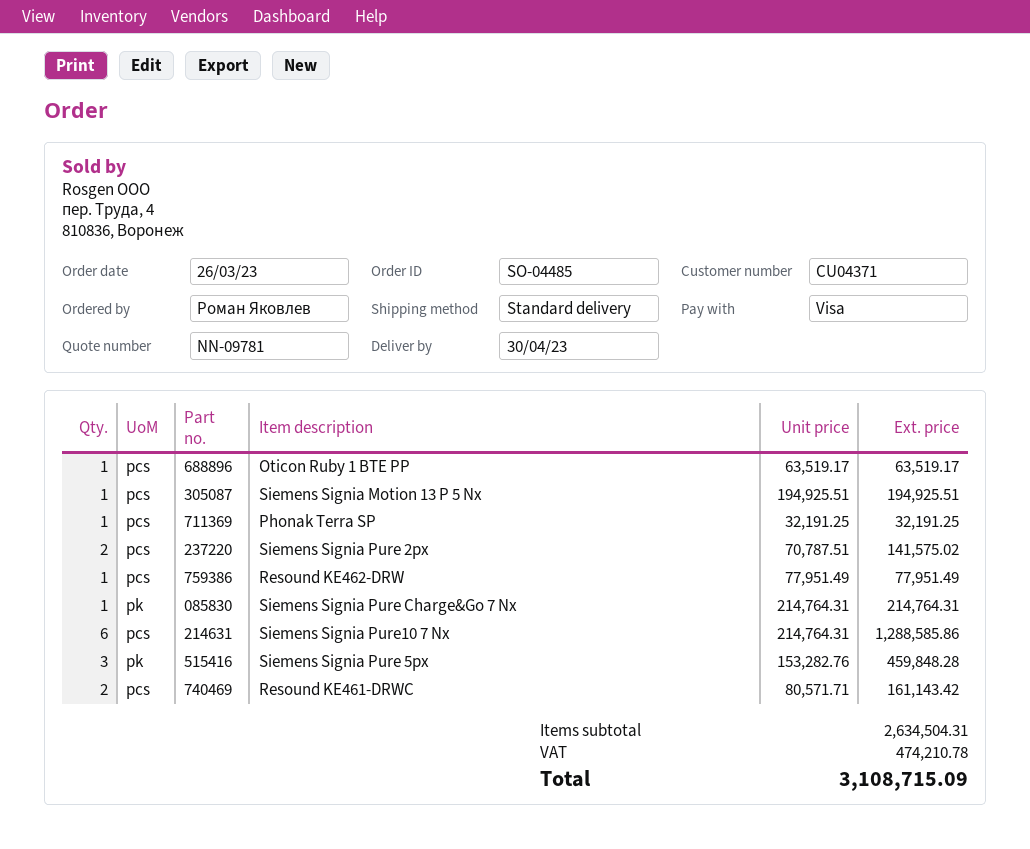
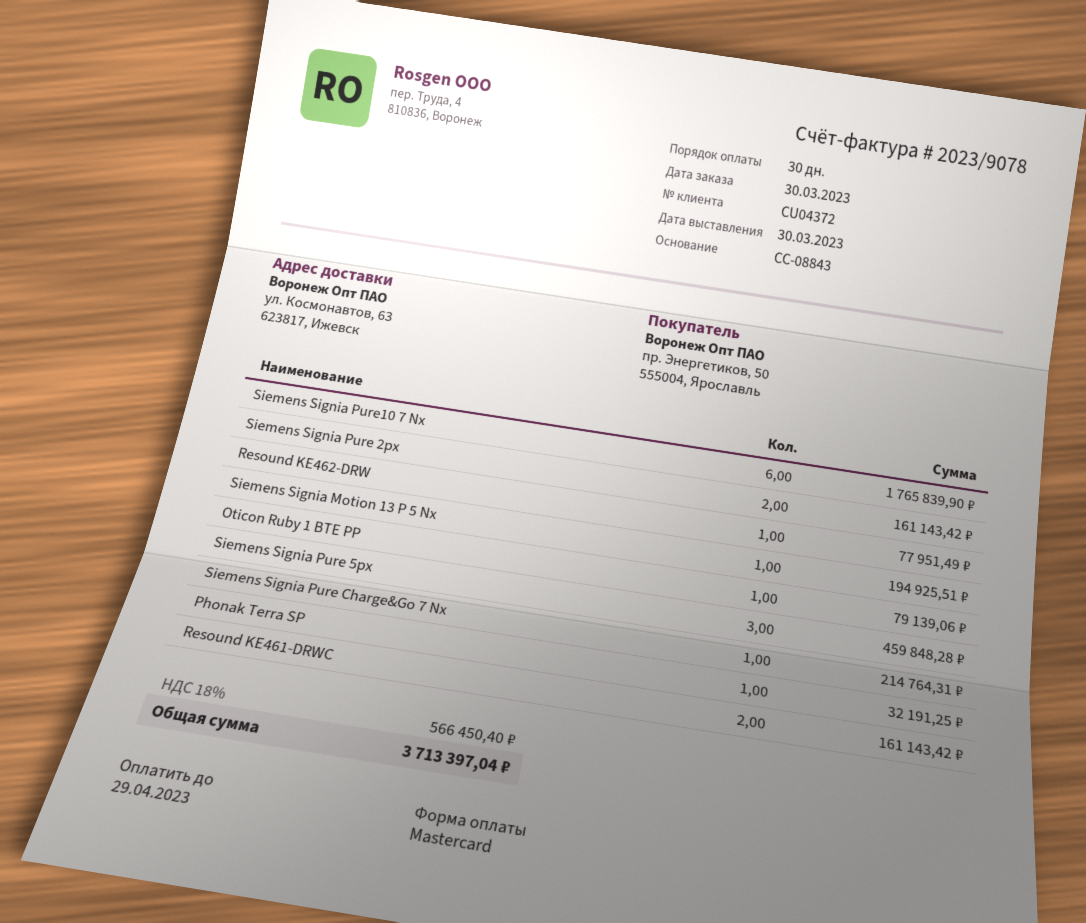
order date: 2023-03-26 -> 2023-03-30
customer number: CU04371 -> CU04372
payment method: Visa -> Mastercard
Oticon Ruby 1 BTE PP: 1 for 63519.17 -> 1 for 79139.06
Siemens Signia Pure 2px: 2 for 141575.02 -> 2 for 161143.42
Siemens Signia Pure10 7 Nx: 6 for 1288585.86 -> 6 for 1765839.90
tax: 474210.78 -> 566450.40
total: 3108715.09 -> 3713397.04

